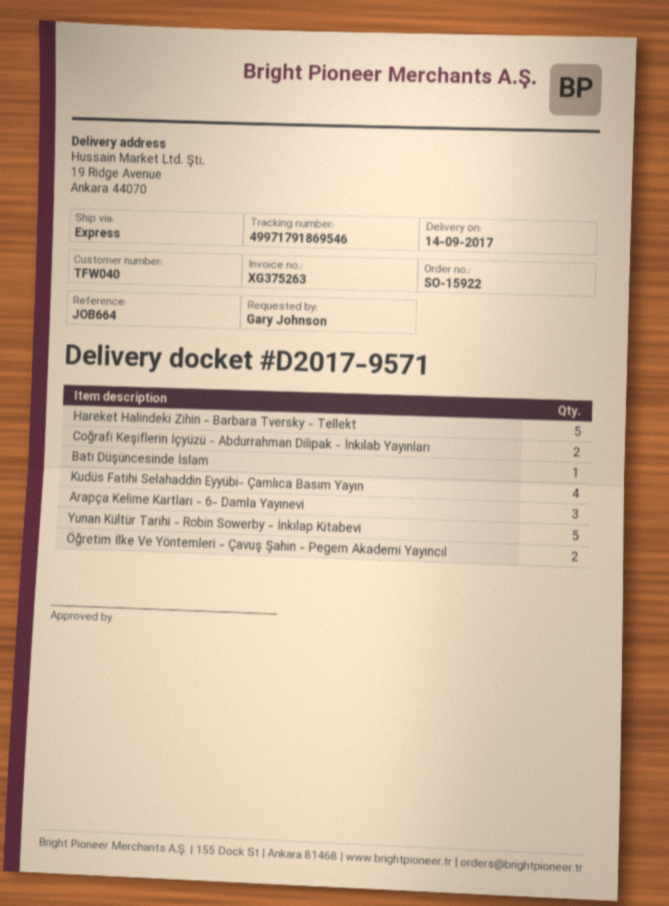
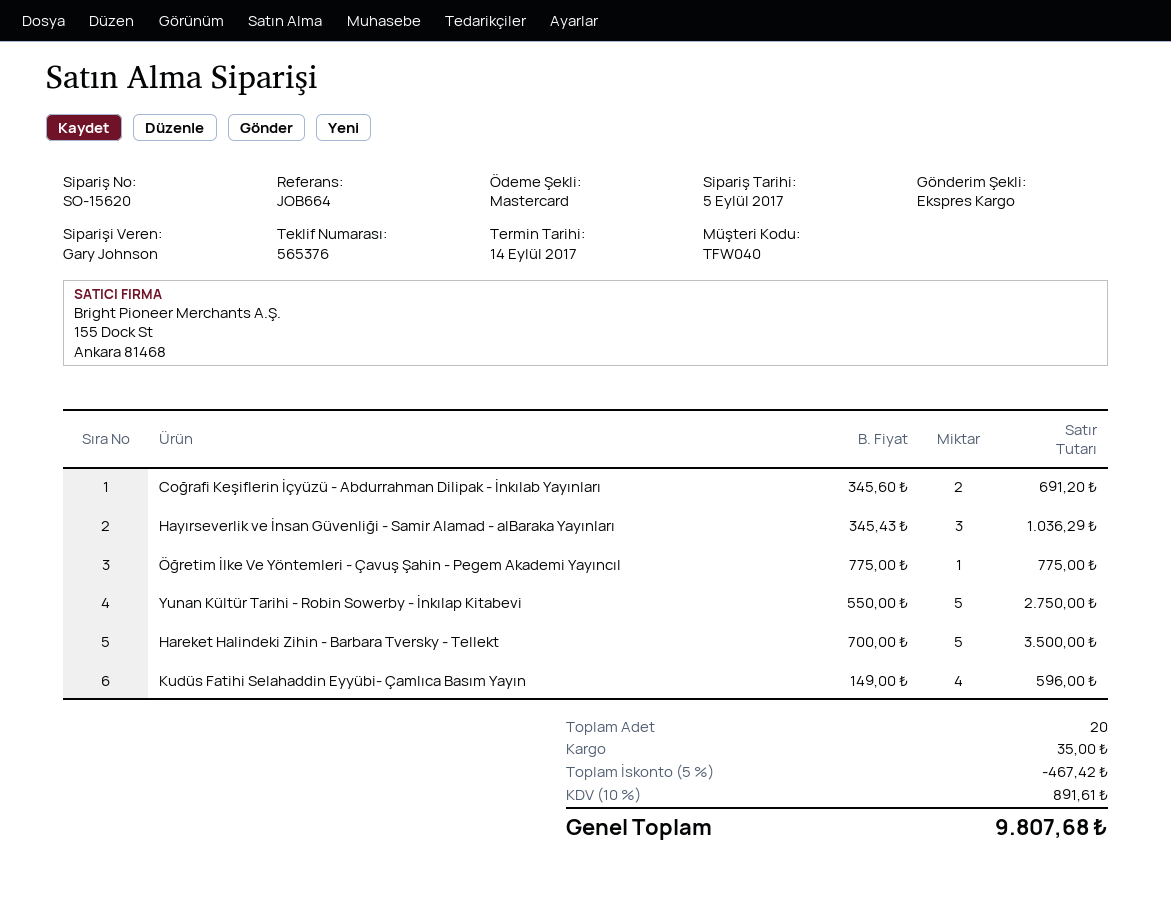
order number: SO-15922 -> SO-15620
Batı Düşüncesinde İslam: 1 -> none
Arapça Kelime Kartları - 6- Damla Yayınevi: 3 -> none
Öğretim İlke Ve Yöntemleri - Çavuş Şahin - Pegem Akademi Yayıncıl: 2 -> 1
Hayırseverlik ve İnsan Güvenliği - Samir Alamad - alBaraka Yayınları: none -> 3

